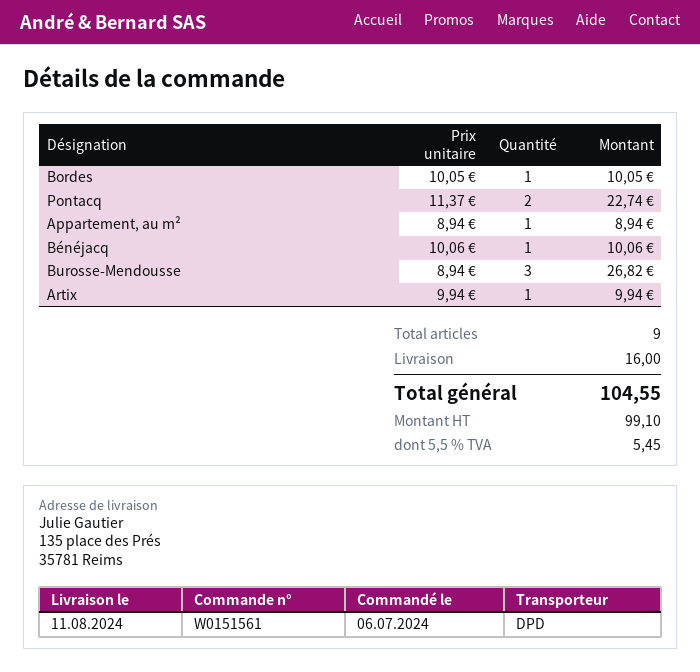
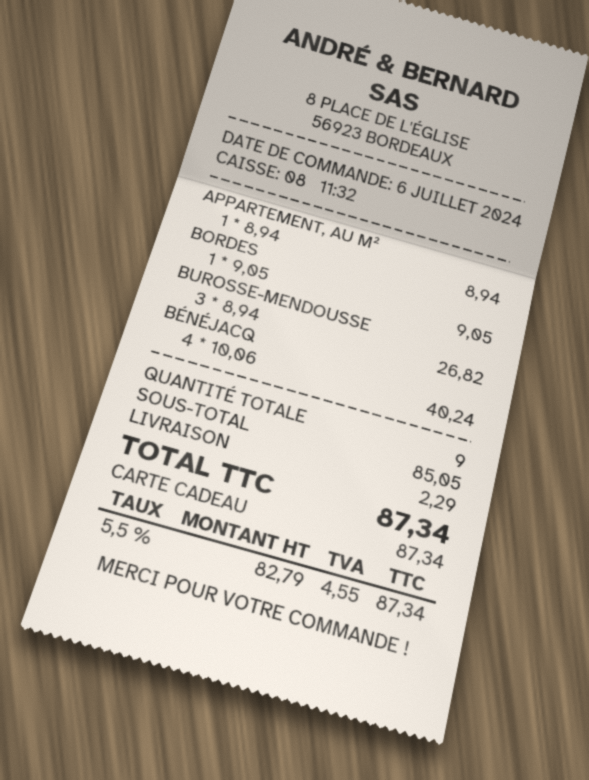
Bordes: 1 x 10.05 = 10.05 -> 1 x 9.05 = 9.05
Pontacq: 2 x 11.37 = 22.74 -> none
Bénéjacq: 1 x 10.06 = 10.06 -> 4 x 10.06 = 40.24
Artix: 1 x 9.94 = 9.94 -> none
shipping: 16.00 -> 2.29
net: 99.10 -> 82.79
tax: 5.5% = 5.45 -> 5.5% = 4.55
total: 104.55 -> 87.34

